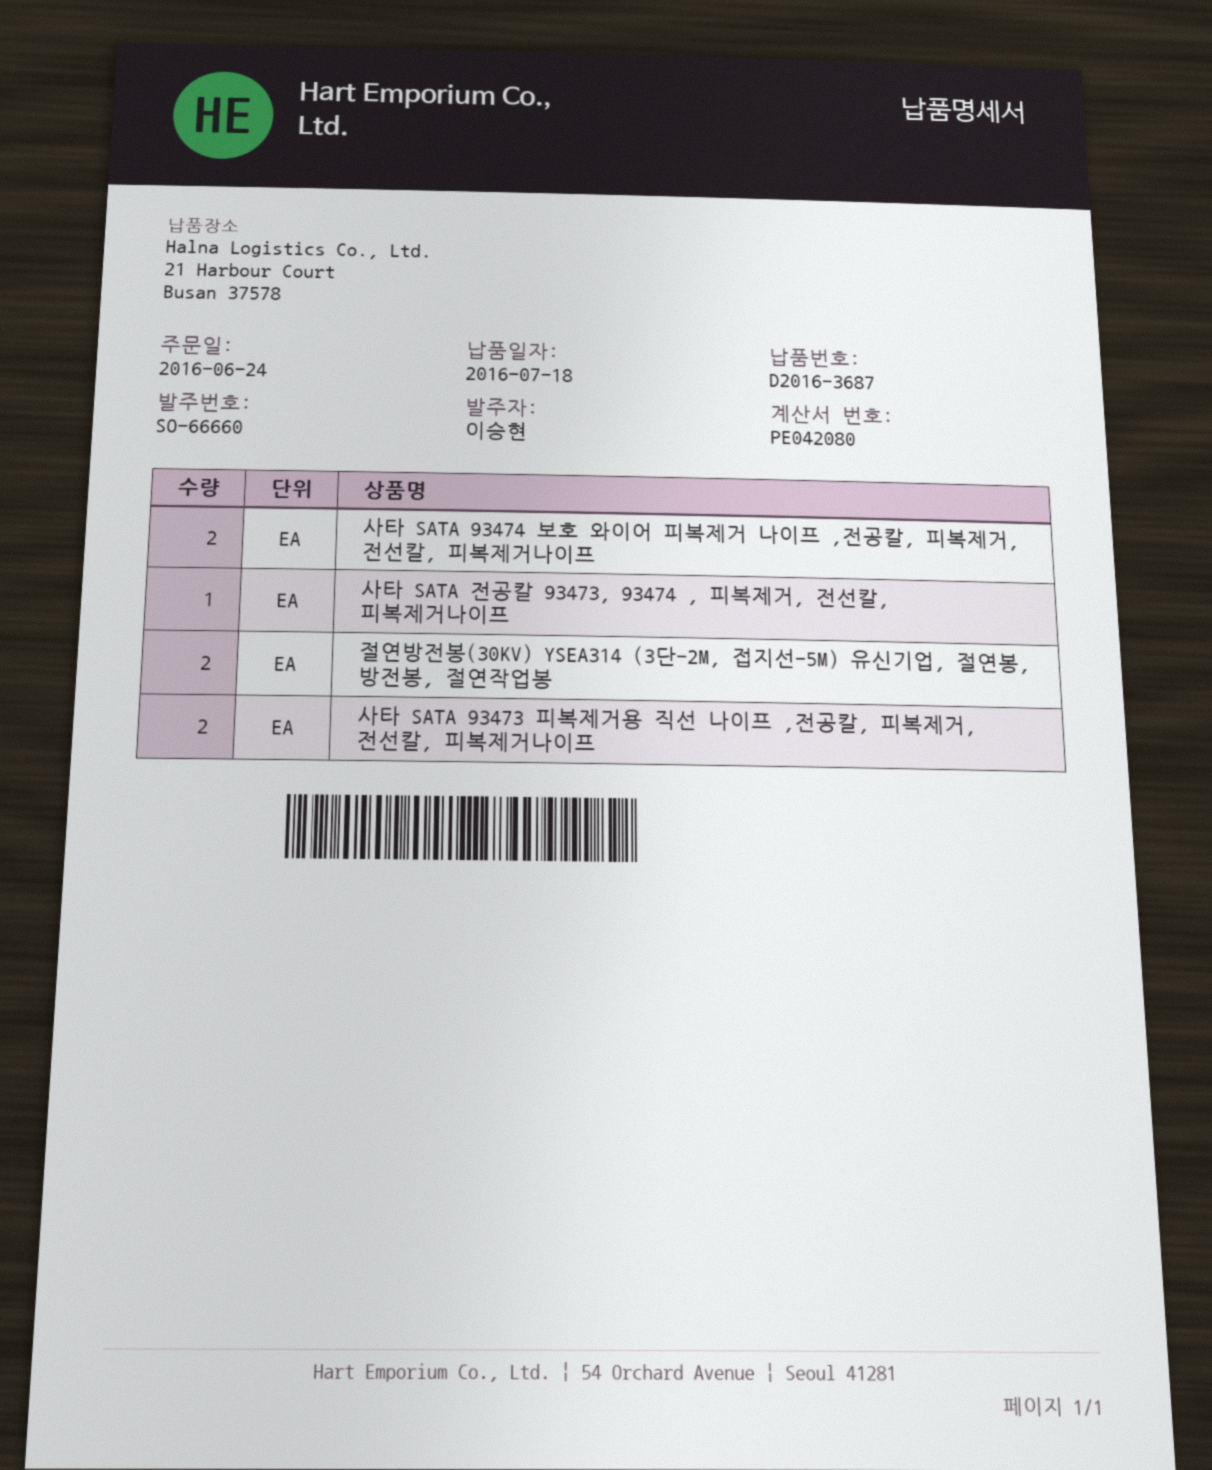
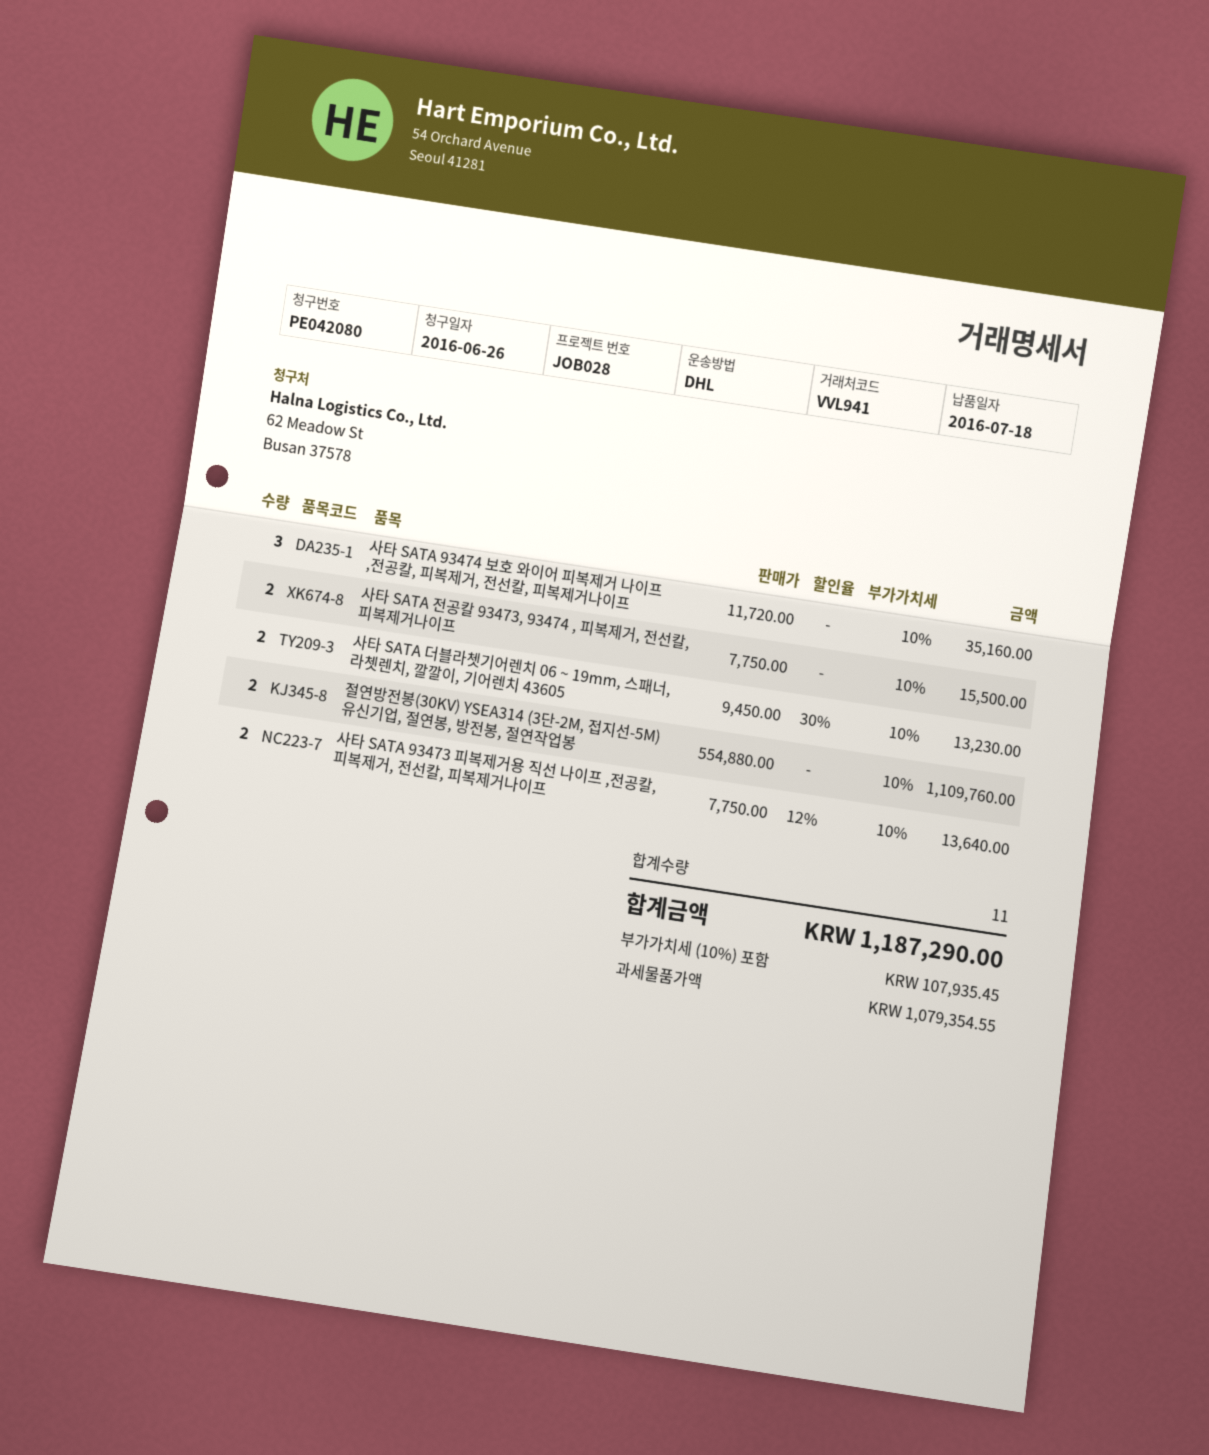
사타 SATA 93474 보호 와이어 피복제거 나이프 ,전공칼, 피복제거, 전선칼, 피복제거나이프: 2 -> 3
사타 SATA 전공칼 93473, 93474 , 피복제거, 전선칼, 피복제거나이프: 1 -> 2
사타 SATA 더블라쳇기어렌치 06 ~ 19mm, 스패너, 라쳇렌치, 깔깔이, 기어렌치 43605: none -> 2

